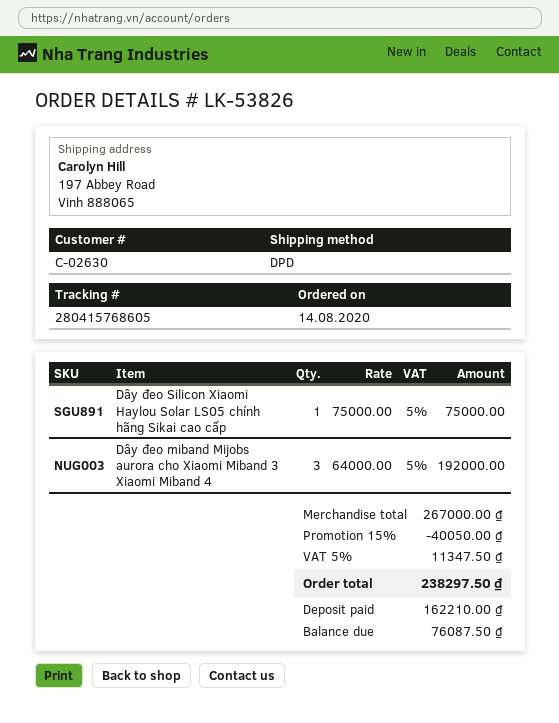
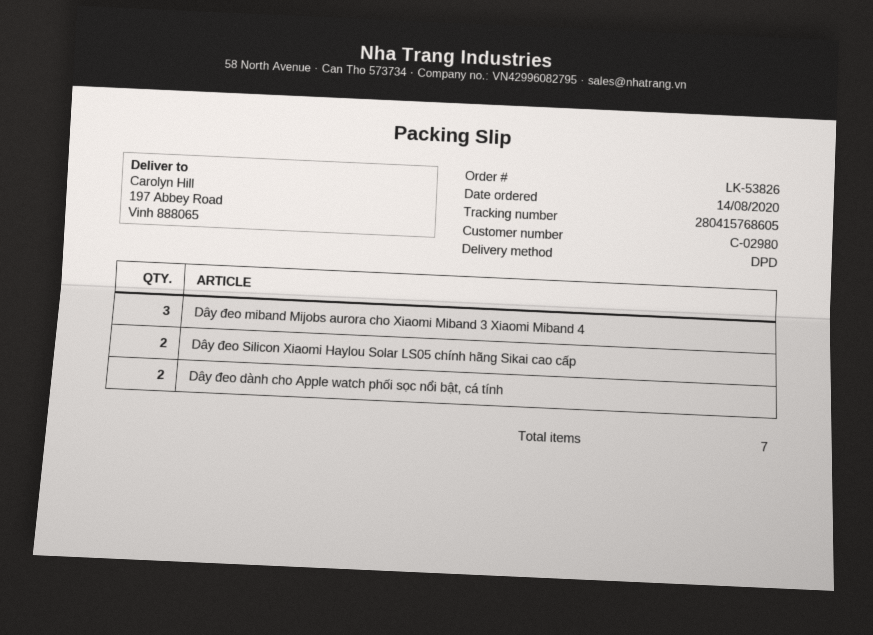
customer number: C-02630 -> C-02980
Dây đeo Silicon Xiaomi Haylou Solar LS05 chính hãng Sikai cao cấp: 1 -> 2
Dây đeo dành cho Apple watch phối sọc nổi bật, cá tính: none -> 2

